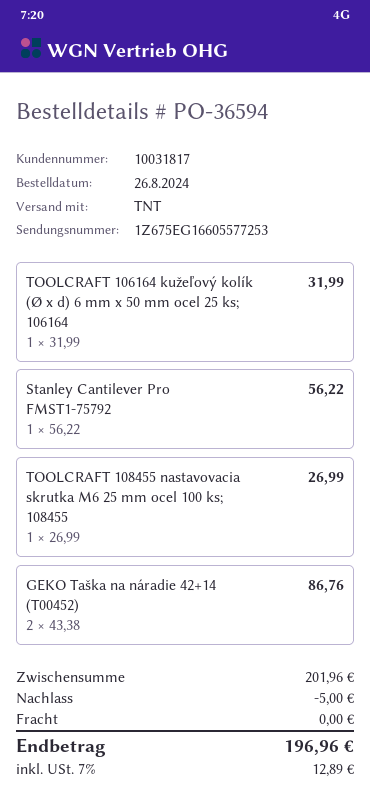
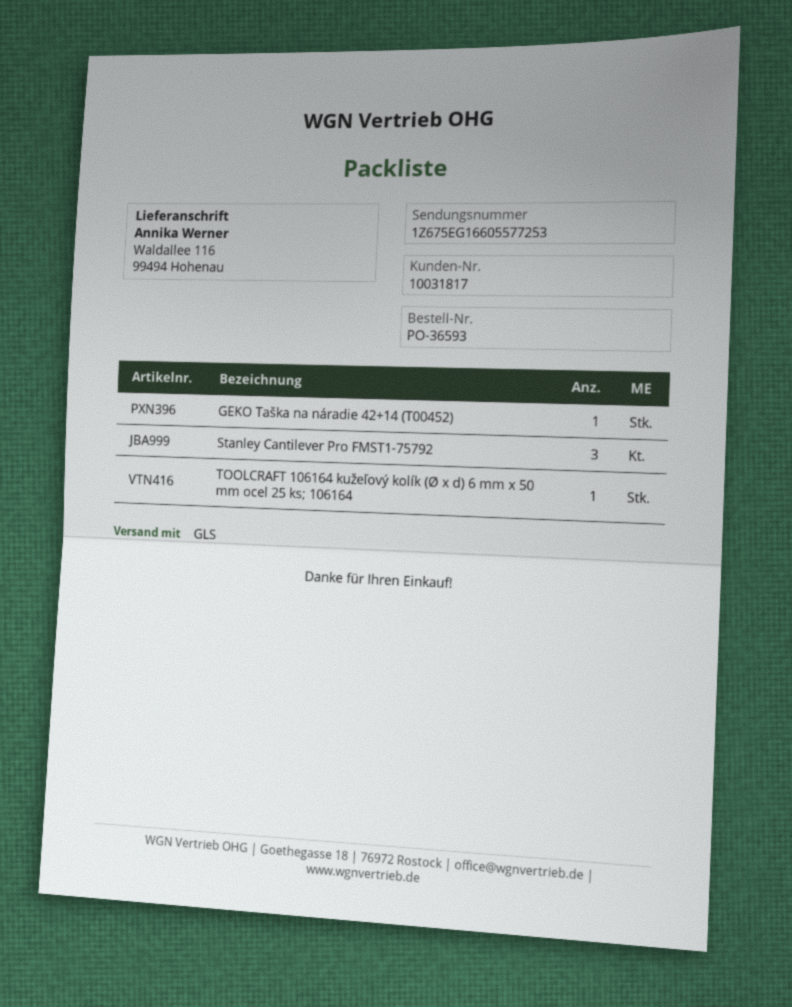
order number: PO-36594 -> PO-36593
shipping method: TNT -> GLS
Stanley Cantilever Pro FMST1-75792: 1 -> 3
TOOLCRAFT 108455 nastavovacia skrutka M6 25 mm ocel 100 ks; 108455: 1 -> none
GEKO Taška na náradie 42+14 (T00452): 2 -> 1

